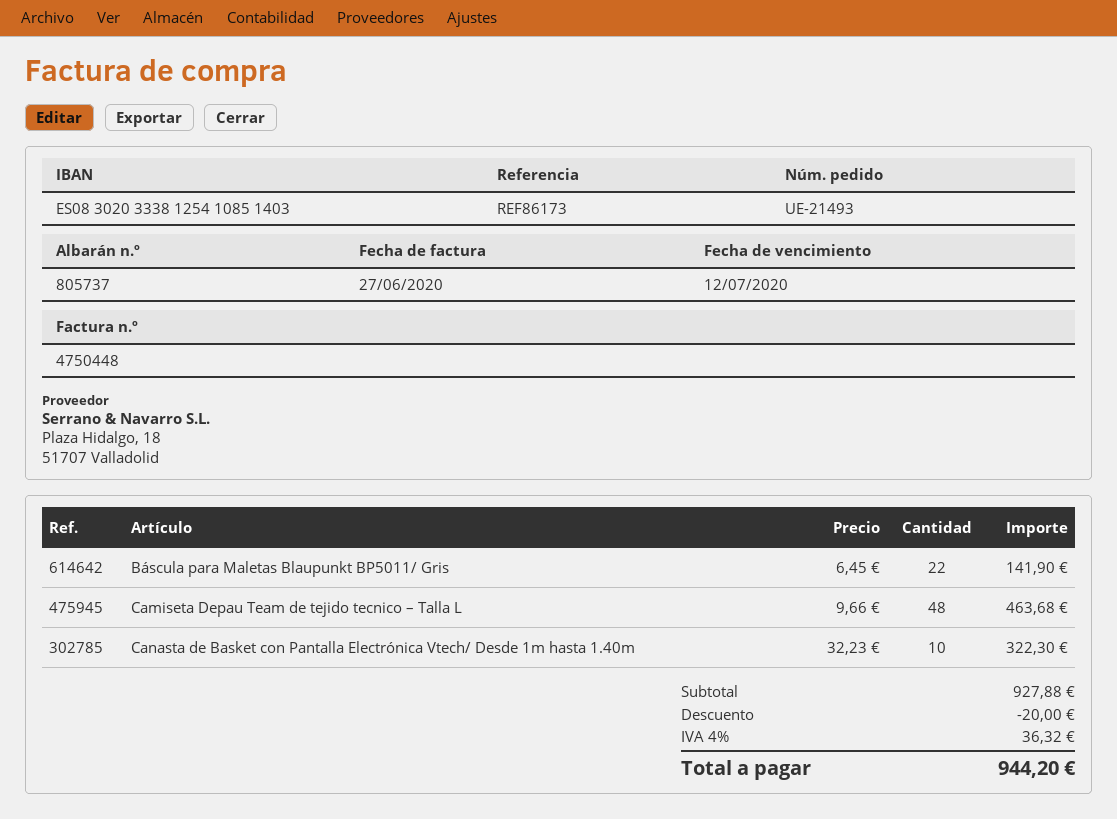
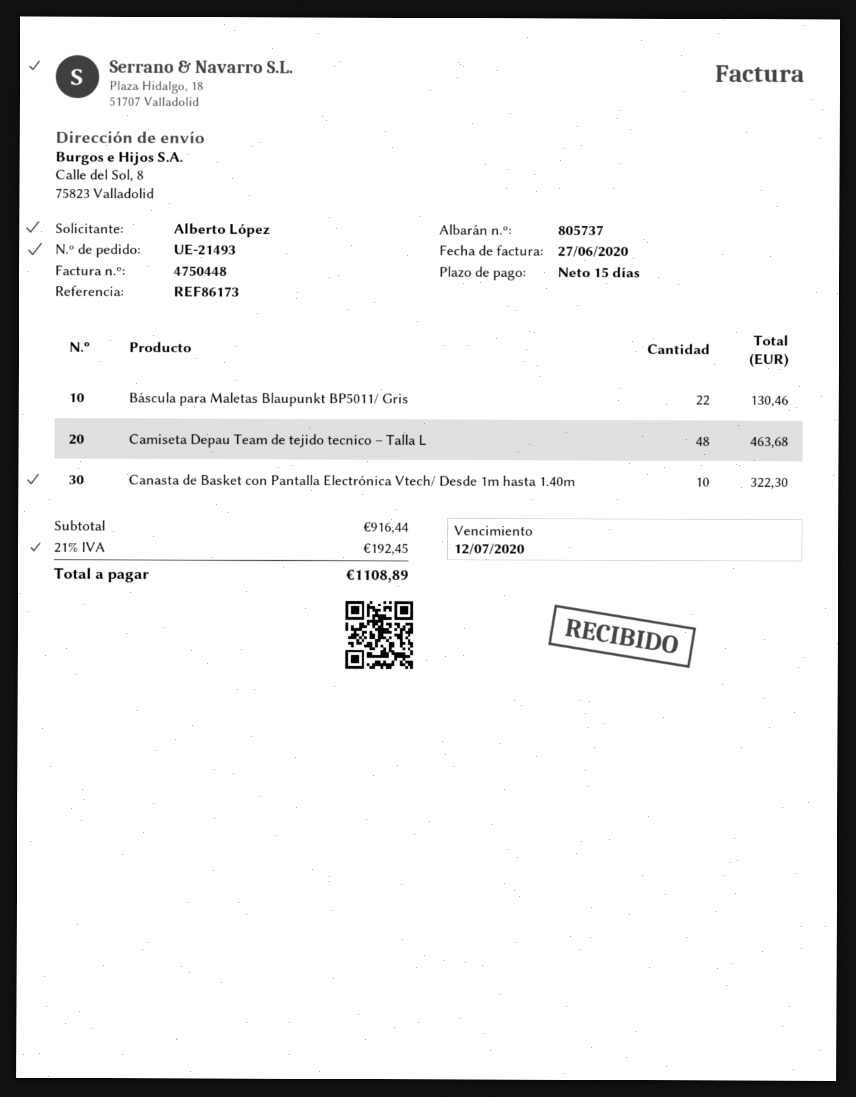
Báscula para Maletas Blaupunkt BP5011/ Gris: 22 for 141.90 -> 22 for 130.46
subtotal: 927.88 -> 916.44
discount: 20.00 -> none
tax: 4% = 36.32 -> 21% = 192.45
total: 944.20 -> 1108.89

